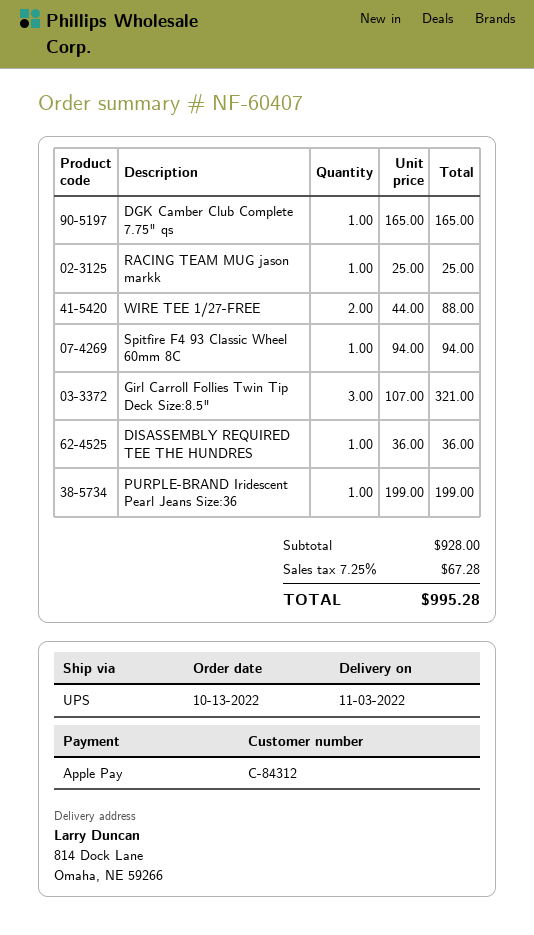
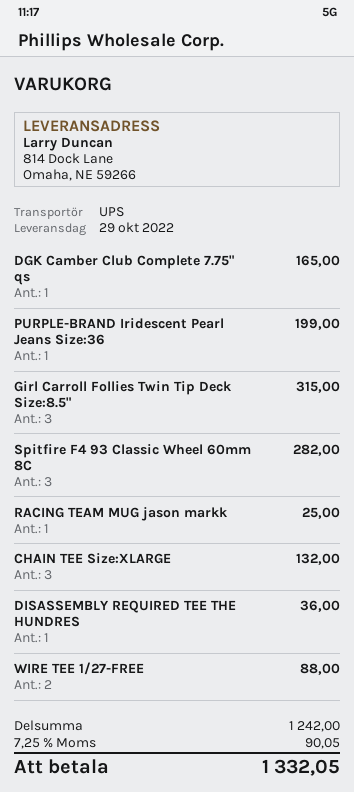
delivery date: 2022-11-03 -> 2022-10-29
Spitfire F4 93 Classic Wheel 60mm 8C: 1 for 94.00 -> 3 for 282.00
Girl Carroll Follies Twin Tip Deck Size:8.5": 3 for 321.00 -> 3 for 315.00
CHAIN TEE Size:XLARGE: none -> 3 for 132.00
subtotal: 928.00 -> 1242.00
tax: 7.25% = 67.28 -> 7.25% = 90.05
total: 995.28 -> 1332.05

